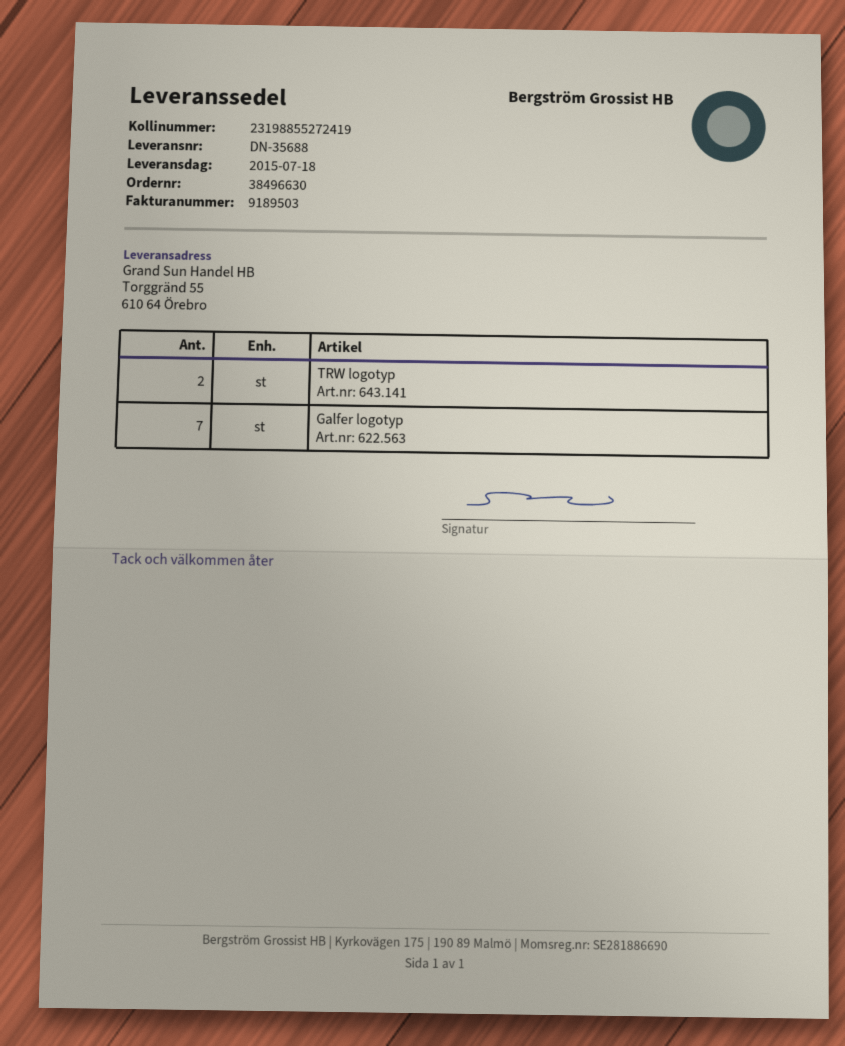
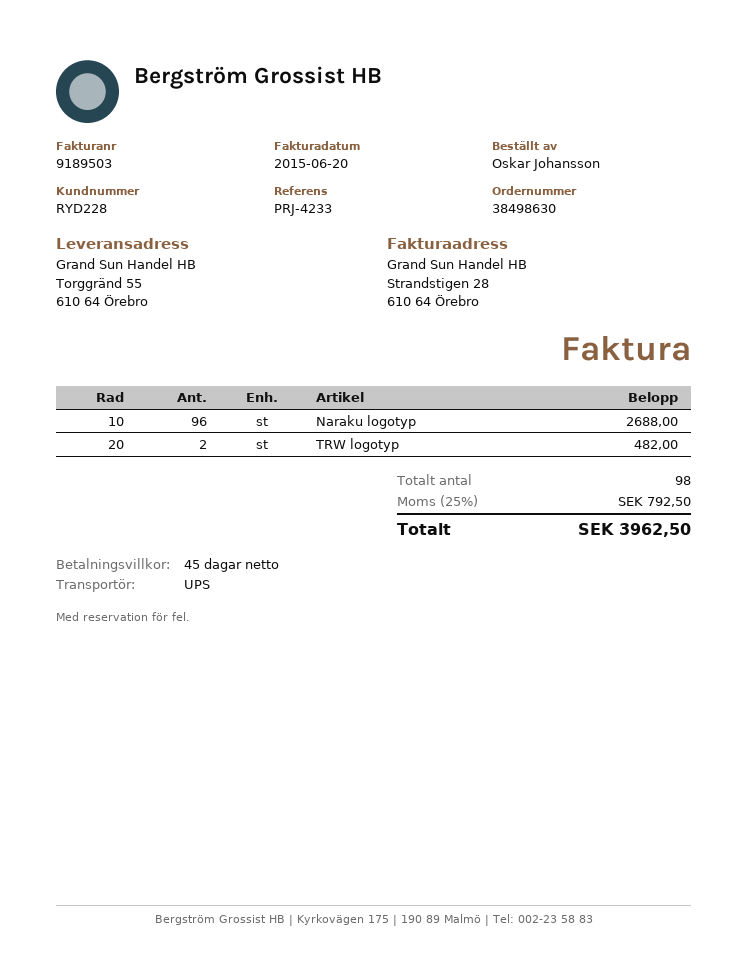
order number: 38496630 -> 38498630
Galfer logotyp: 7 -> none
Naraku logotyp: none -> 96

